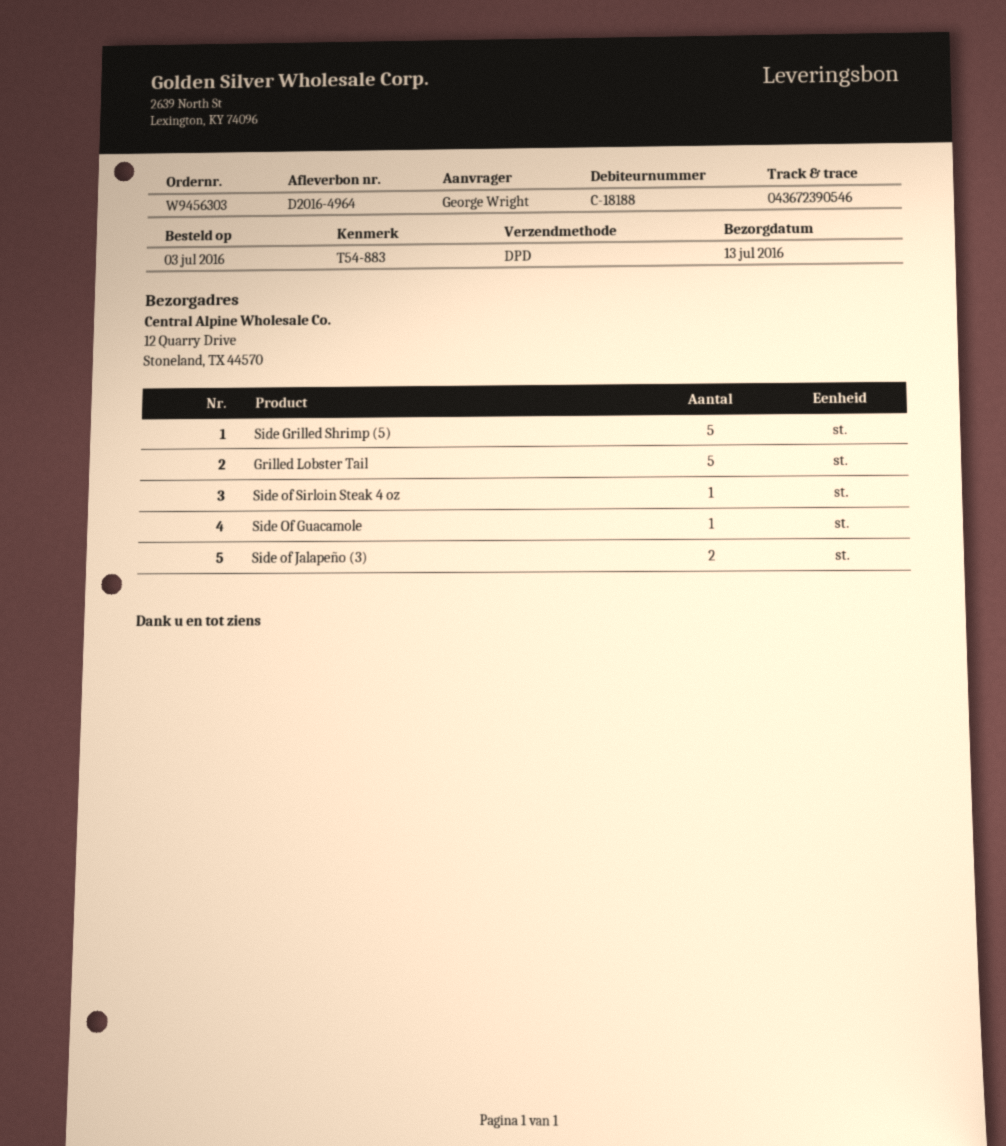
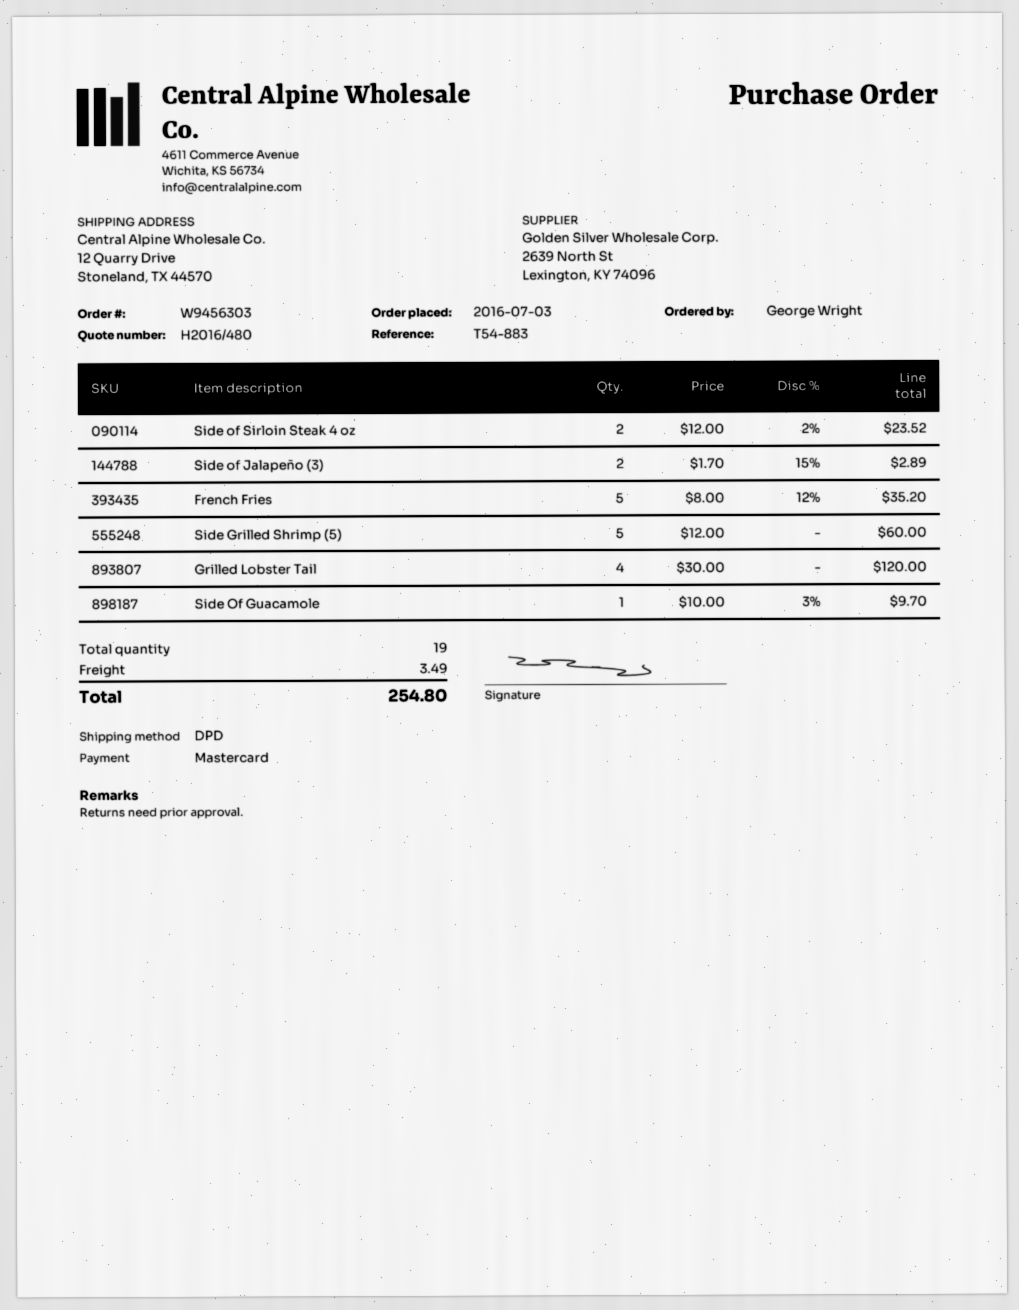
Grilled Lobster Tail: 5 -> 4
Side of Sirloin Steak 4 oz: 1 -> 2
French Fries: none -> 5

